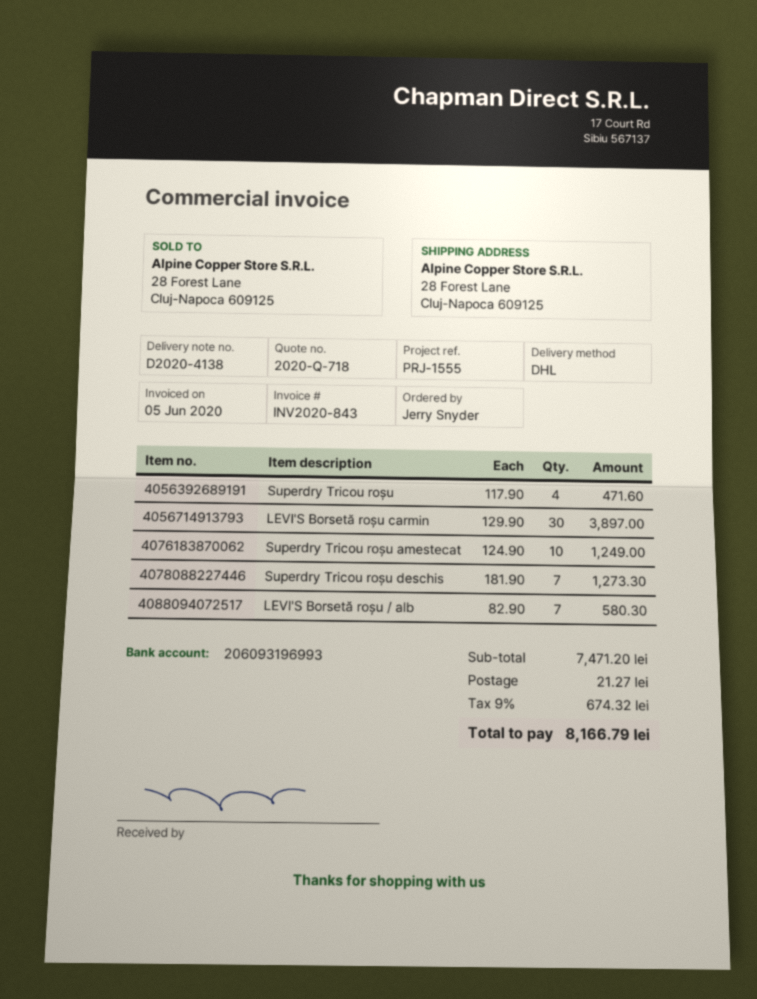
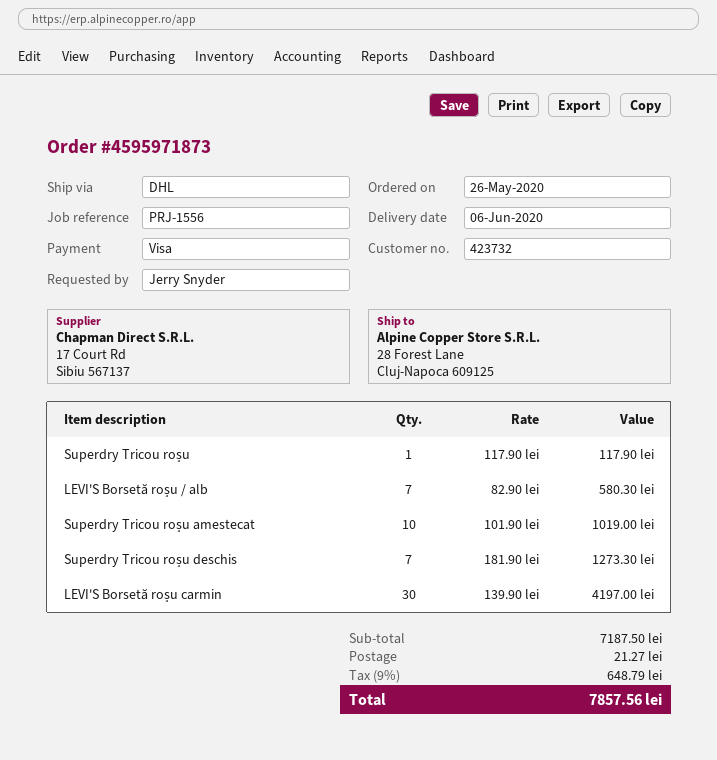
reference: PRJ-1555 -> PRJ-1556
Superdry Tricou roșu: 4 x 117.90 = 471.60 -> 1 x 117.90 = 117.90
LEVI'S Borsetă roșu carmin: 30 x 129.90 = 3897.00 -> 30 x 139.90 = 4197.00
Superdry Tricou roșu amestecat: 10 x 124.90 = 1249.00 -> 10 x 101.90 = 1019.00
subtotal: 7471.20 -> 7187.50
tax: 9% = 674.32 -> 9% = 648.79
total: 8166.79 -> 7857.56

